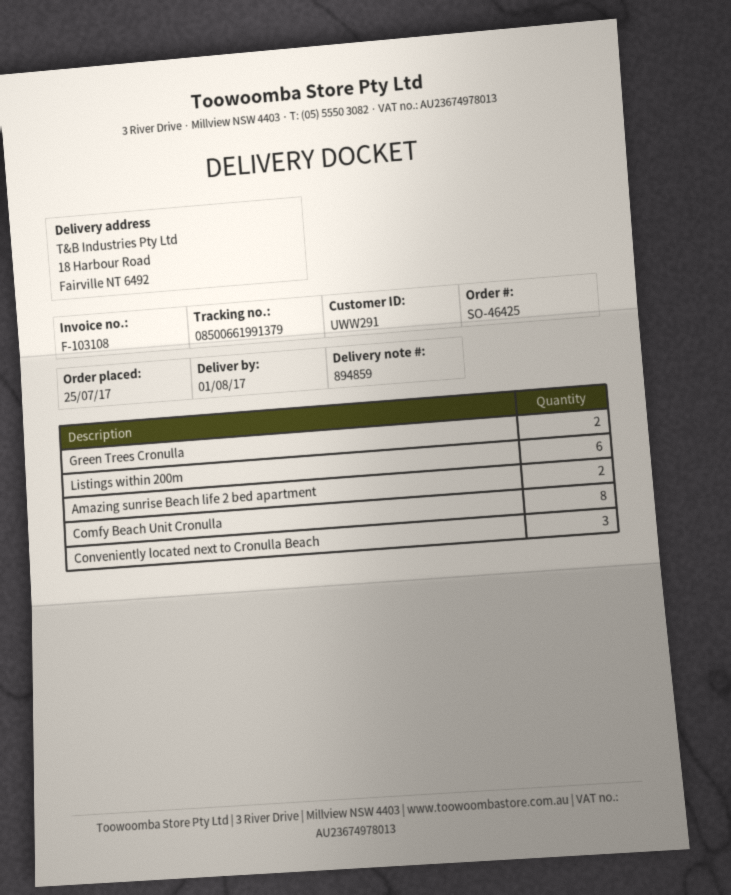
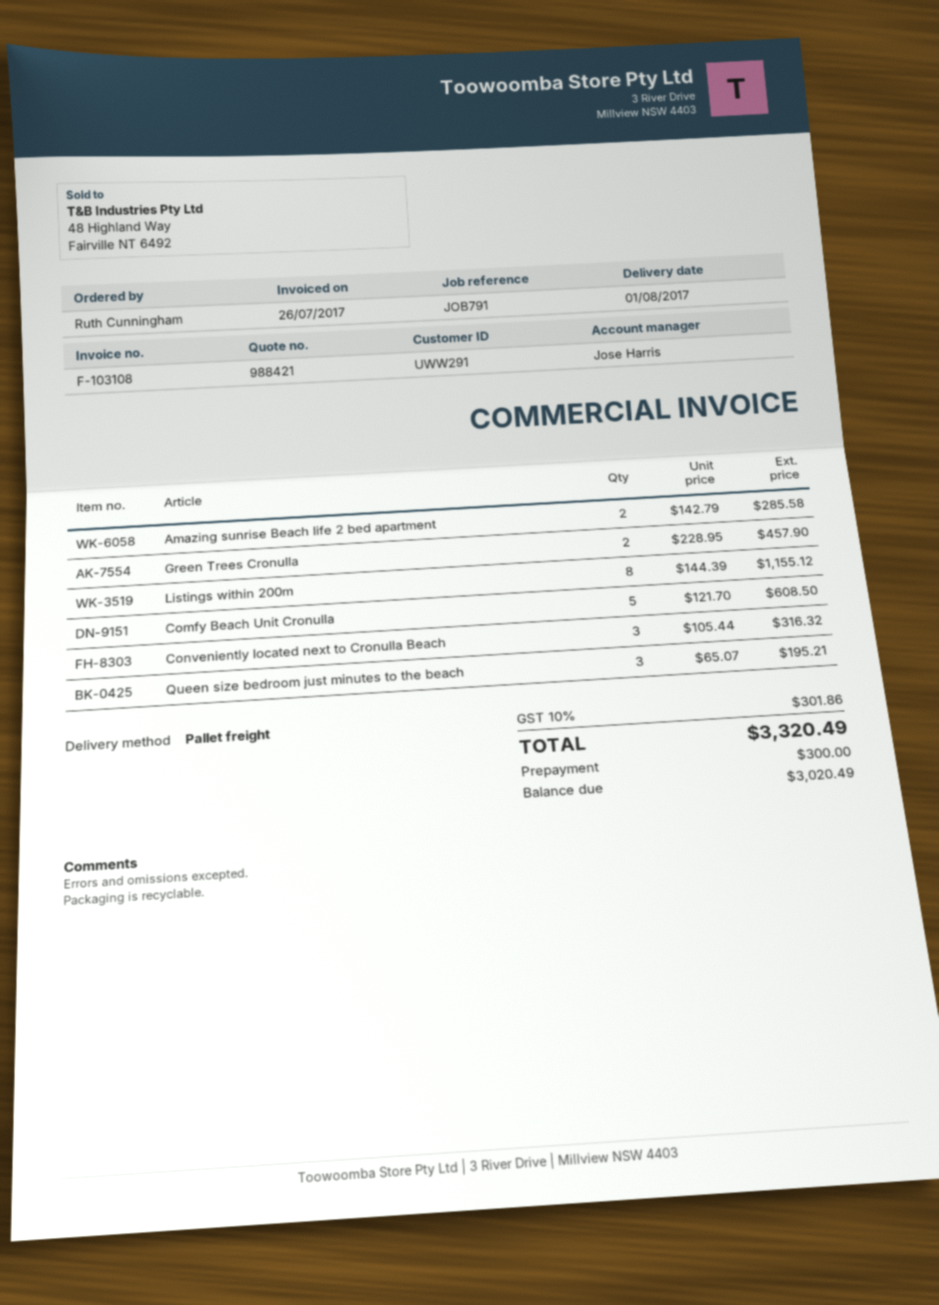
Listings within 200m: 6 -> 8
Comfy Beach Unit Cronulla: 8 -> 5
Queen size bedroom just minutes to the beach: none -> 3

